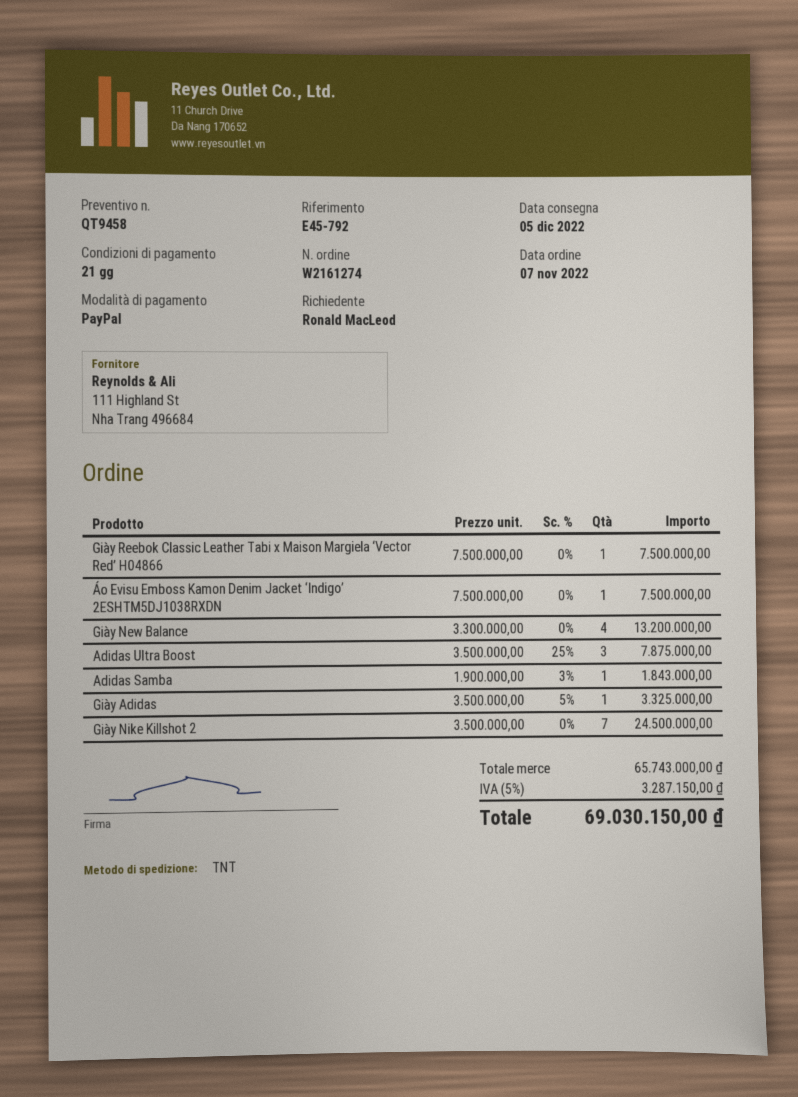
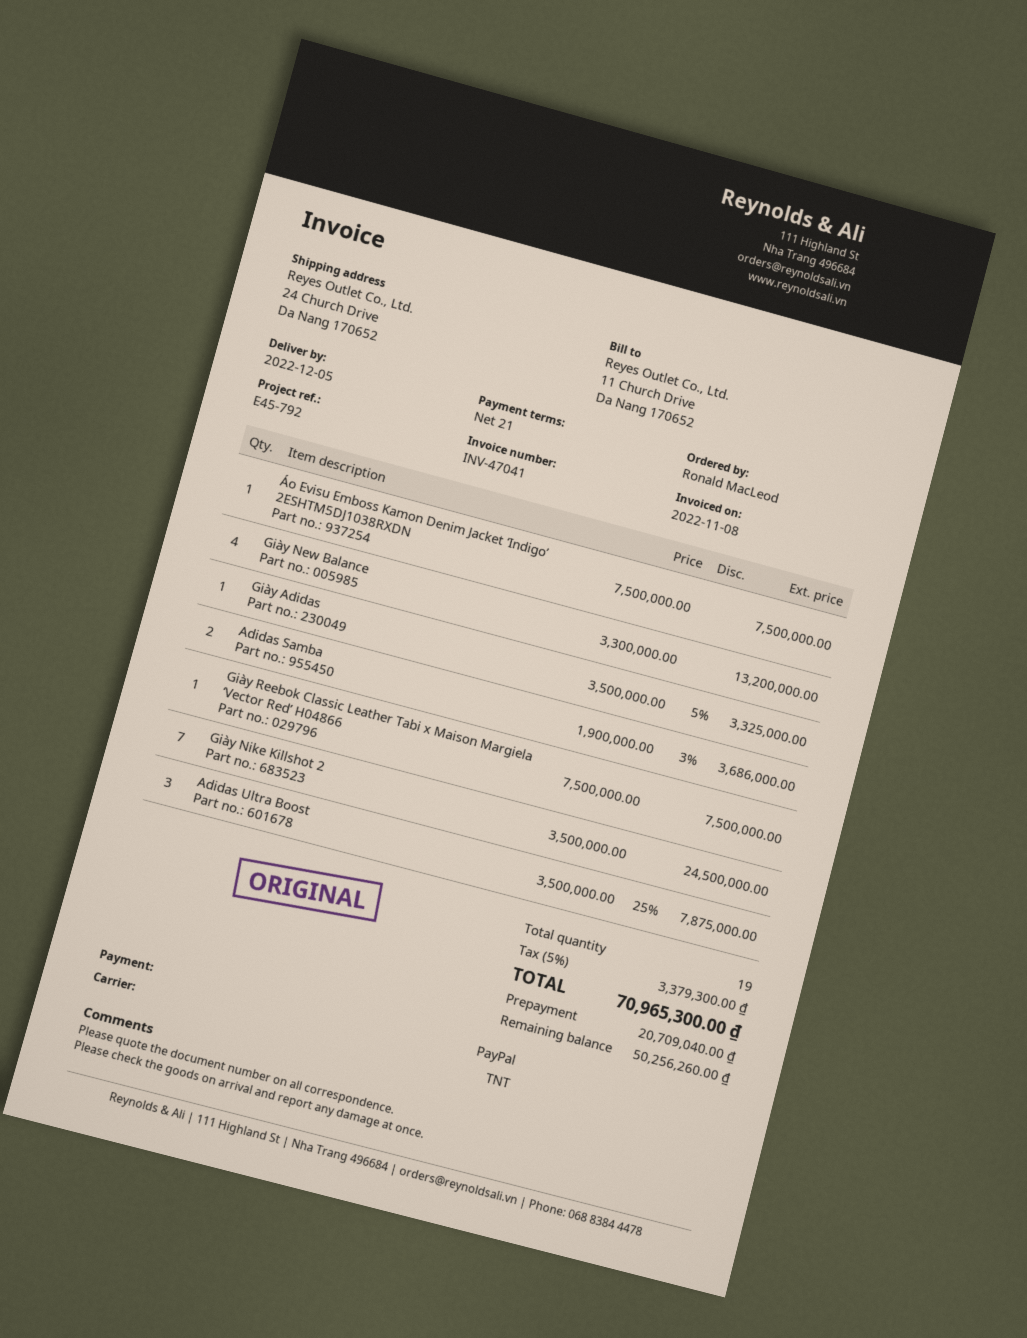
Adidas Samba: 1 x 1900000.00 - 3% = 1843000.00 -> 2 x 1900000.00 - 3% = 3686000.00
tax: 5% = 3287150.00 -> 5% = 3379300.00
total: 69030150.00 -> 70965300.00

